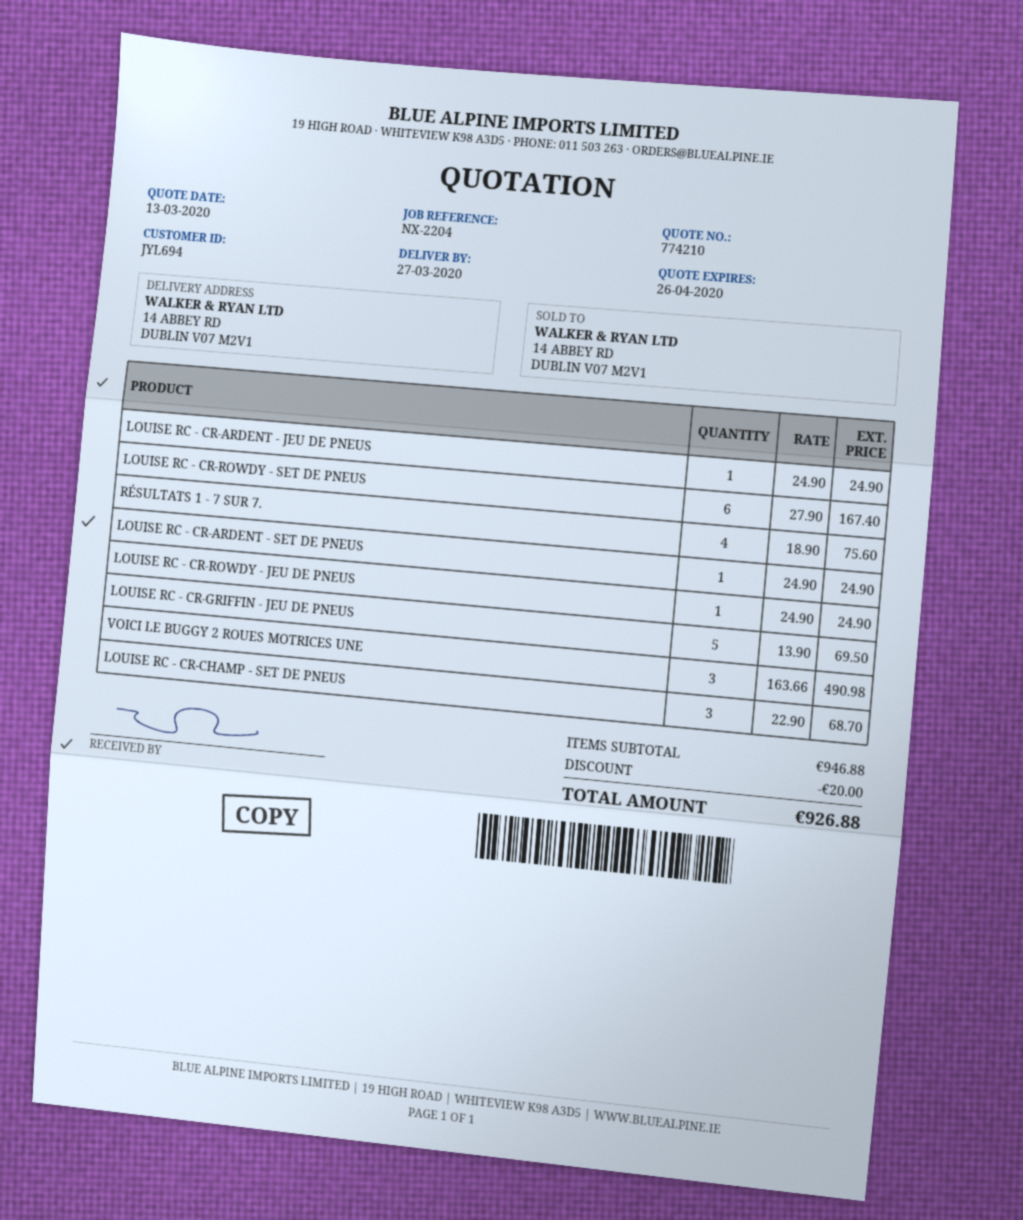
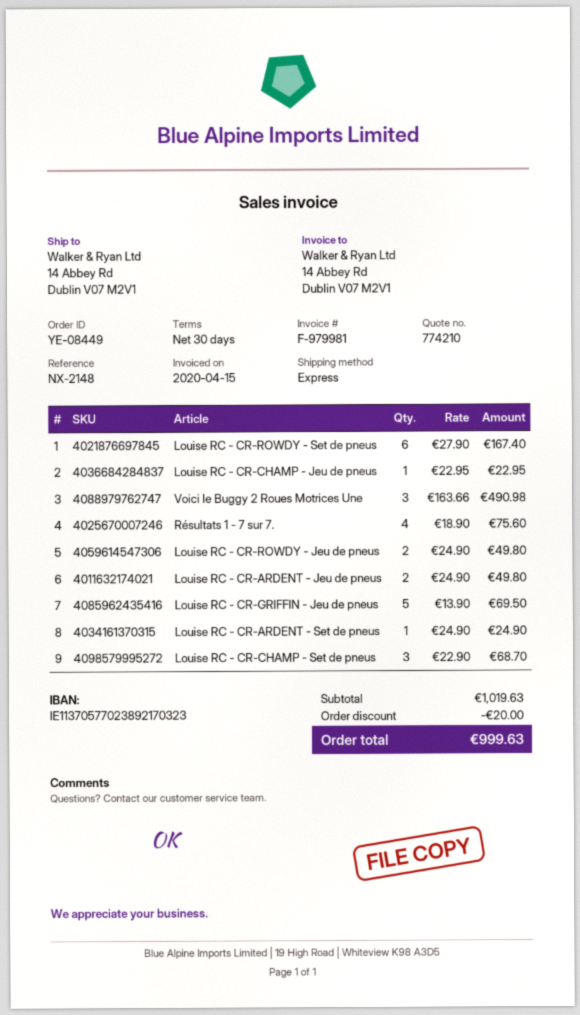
reference: NX-2204 -> NX-2148
LOUISE RC - CR-ARDENT - JEU DE PNEUS: 1 x 24.90 = 24.90 -> 2 x 24.90 = 49.80
LOUISE RC - CR-ROWDY - JEU DE PNEUS: 1 x 24.90 = 24.90 -> 2 x 24.90 = 49.80
Louise RC - CR-CHAMP - Jeu de pneus: none -> 1 x 22.95 = 22.95
subtotal: 946.88 -> 1019.63
total: 926.88 -> 999.63

